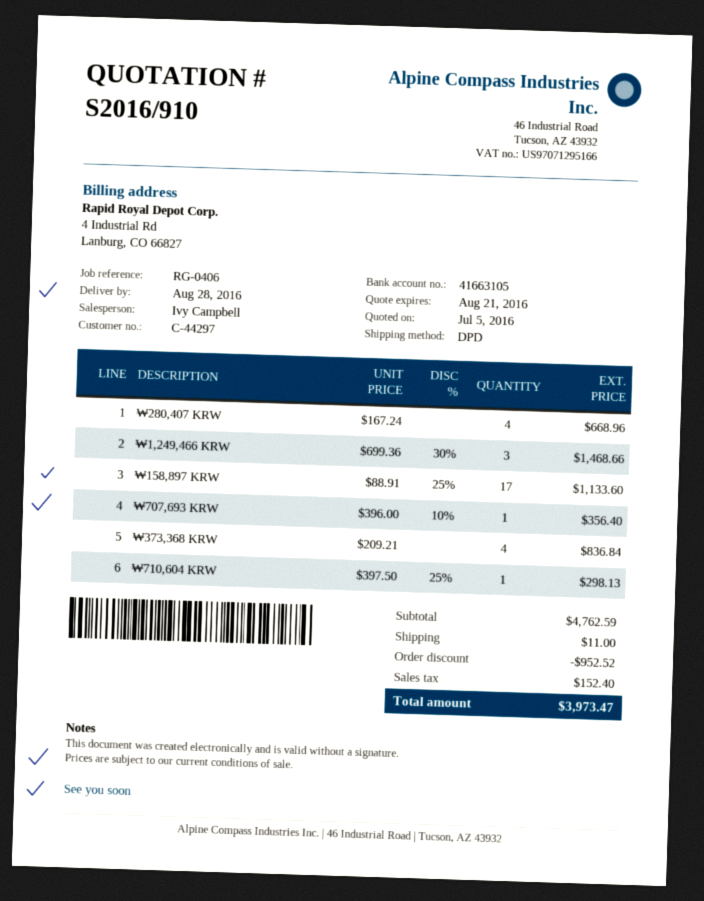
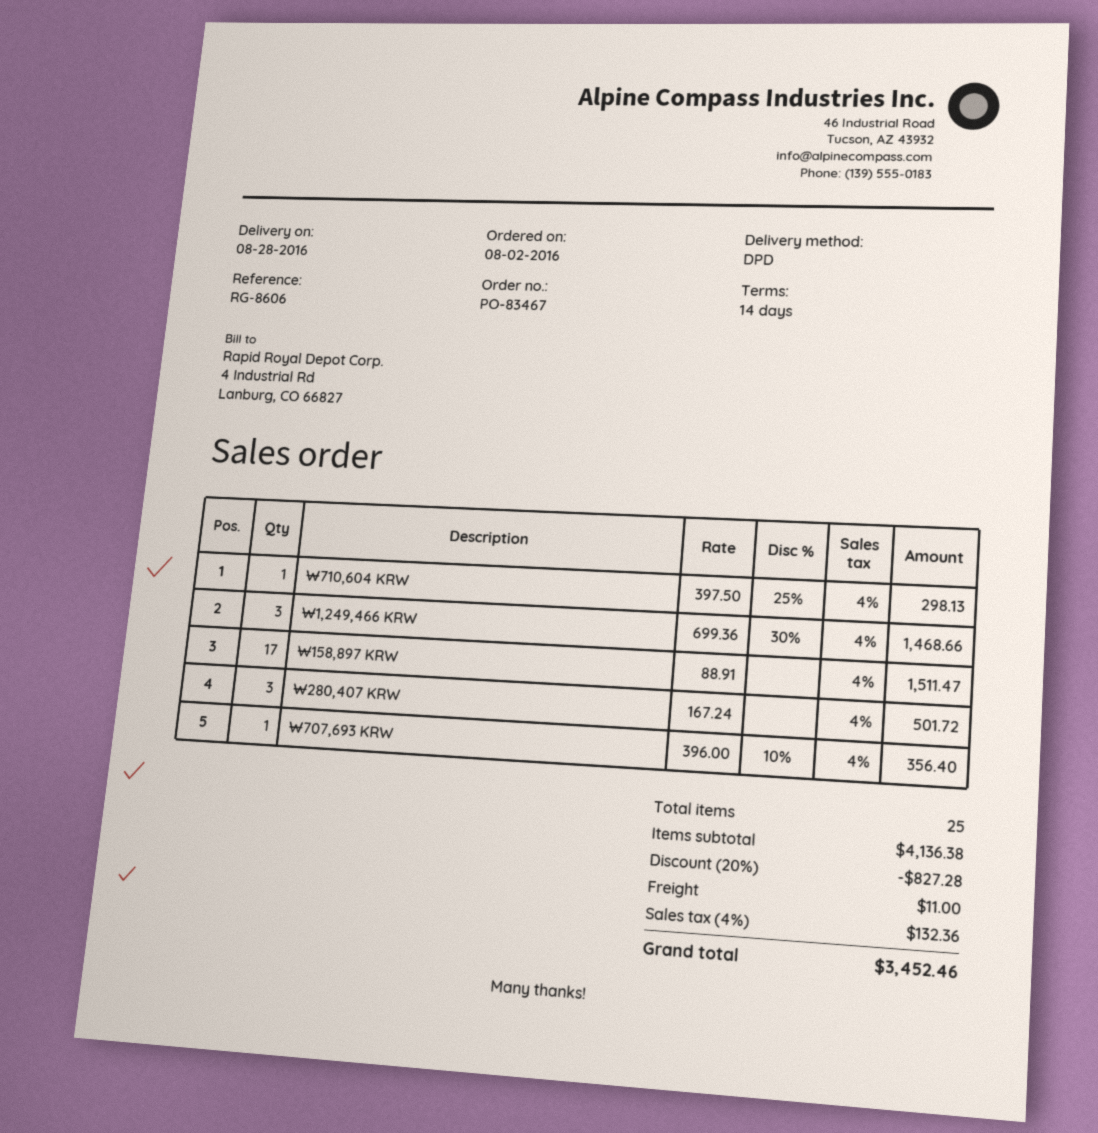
reference: RG-0406 -> RG-8606
₩280,407 KRW: 4 x 167.24 = 668.96 -> 3 x 167.24 = 501.72
₩158,897 KRW: 17 x 88.91 - 25% = 1133.60 -> 17 x 88.91 = 1511.47
₩373,368 KRW: 4 x 209.21 = 836.84 -> none
subtotal: 4762.59 -> 4136.38
discount: 952.52 -> 827.28
tax: 152.40 -> 132.36
total: 3973.47 -> 3452.46

